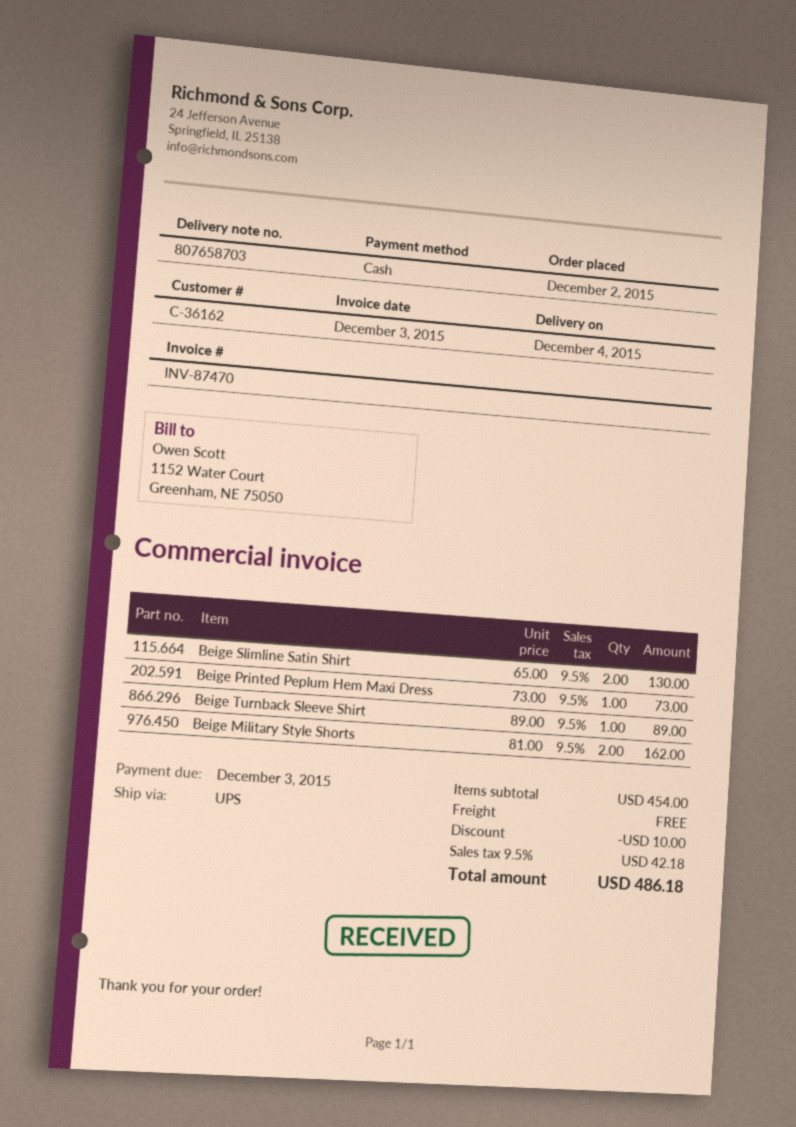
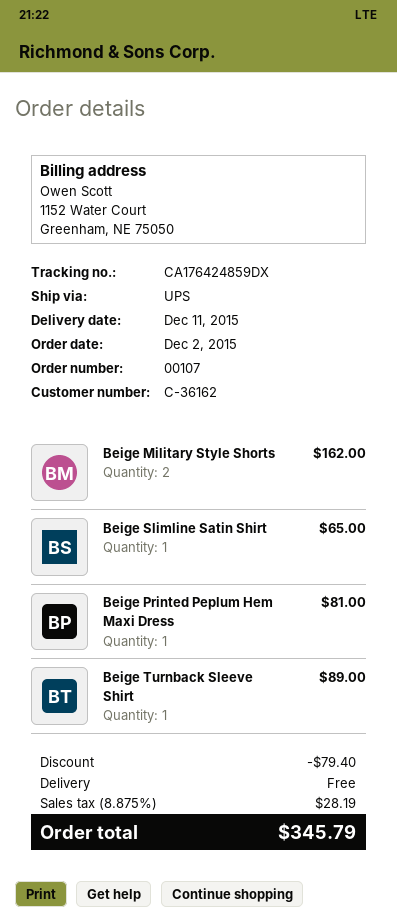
delivery date: 2015-12-04 -> 2015-12-11
Beige Slimline Satin Shirt: 2 for 130.00 -> 1 for 65.00
Beige Printed Peplum Hem Maxi Dress: 1 for 73.00 -> 1 for 81.00
discount: 10.00 -> 79.40
tax: 9.5% = 42.18 -> 8.875% = 28.19
total: 486.18 -> 345.79

